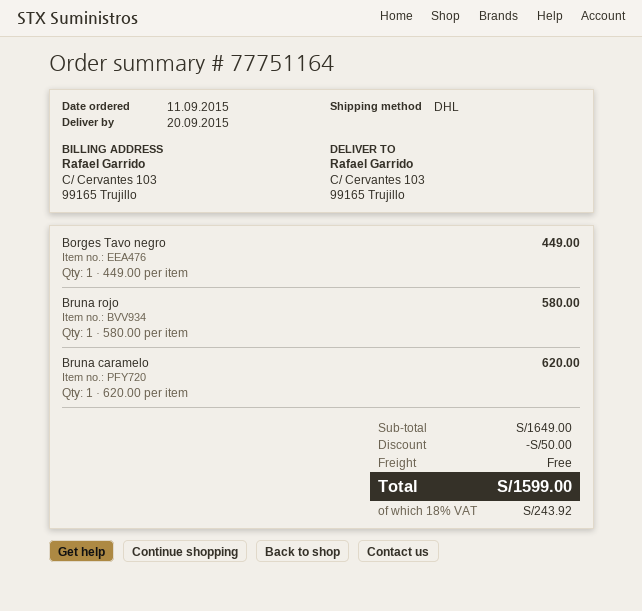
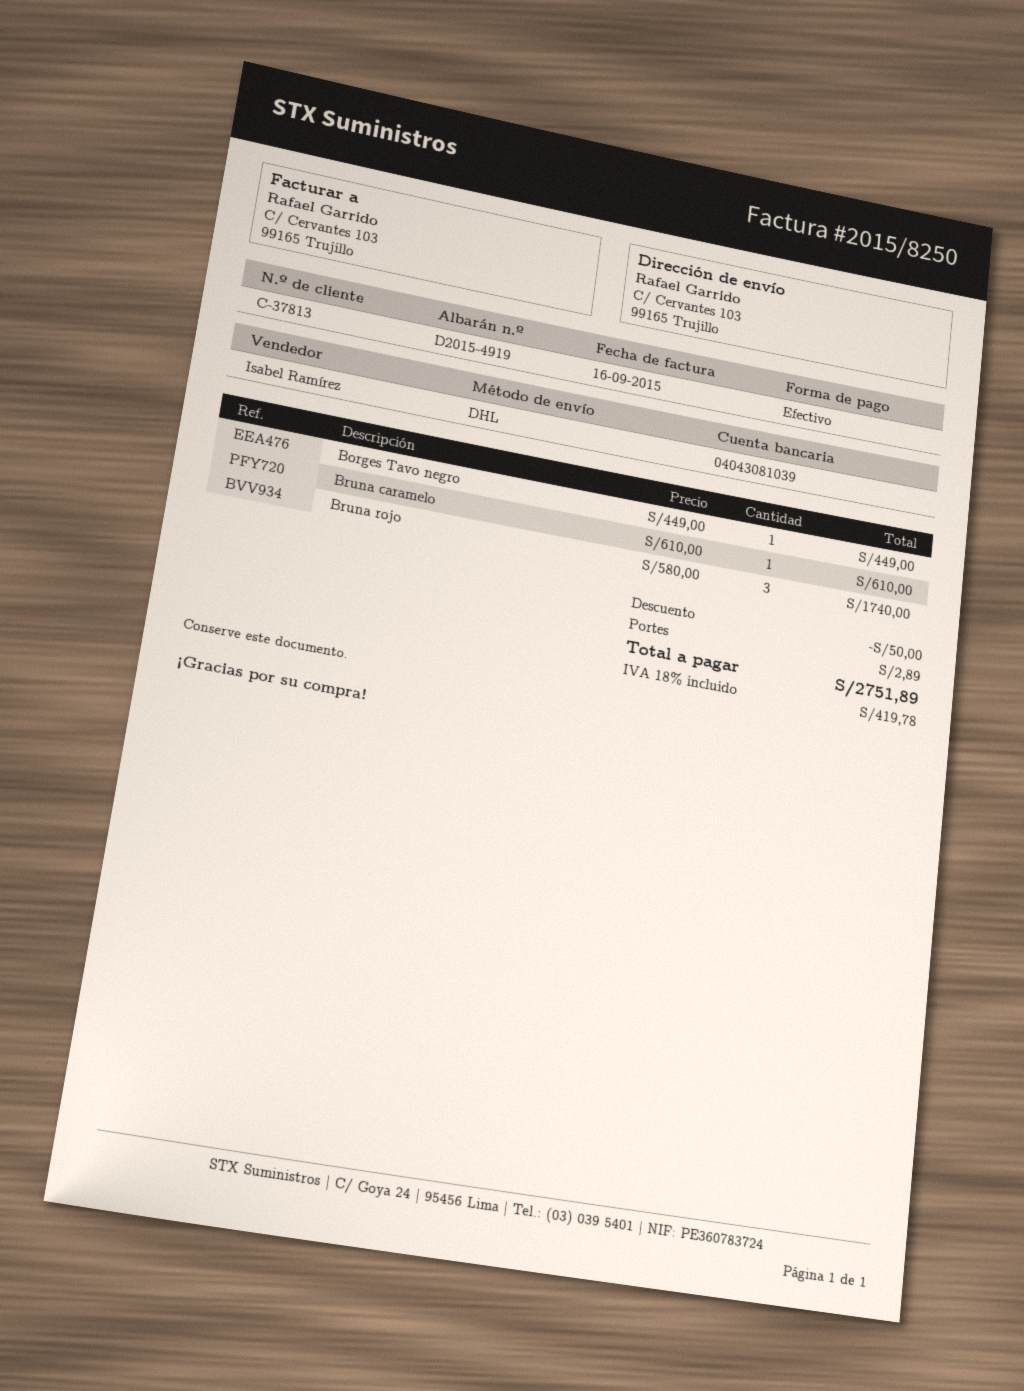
Bruna rojo: 1 x 580.00 = 580.00 -> 3 x 580.00 = 1740.00
Bruna caramelo: 1 x 620.00 = 620.00 -> 1 x 610.00 = 610.00
shipping: 0.00 -> 2.89
tax: 18% = 243.92 -> 18% = 419.78
total: 1599.00 -> 2751.89

